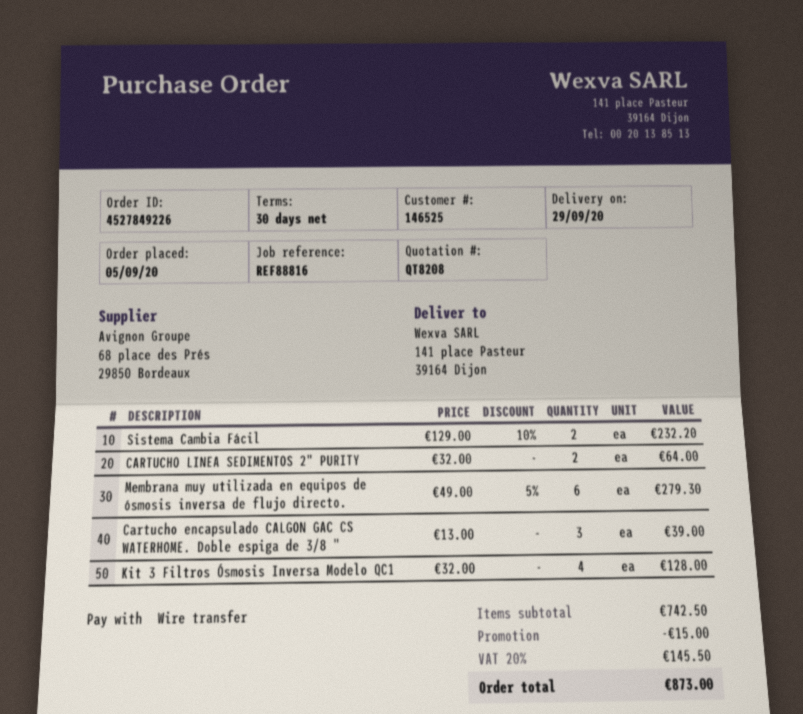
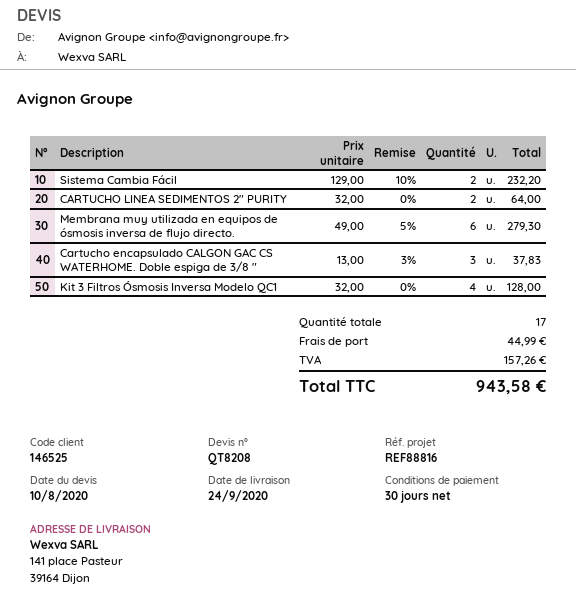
delivery date: 2020-09-29 -> 2020-09-24
Cartucho encapsulado CALGON GAC CS WATERHOME. Doble espiga de 3/8 ": 3 x 13.00 = 39.00 -> 3 x 13.00 - 3% = 37.83
discount: 15.00 -> none
shipping: none -> 44.99
tax: 145.50 -> 157.26
total: 873.00 -> 943.58

